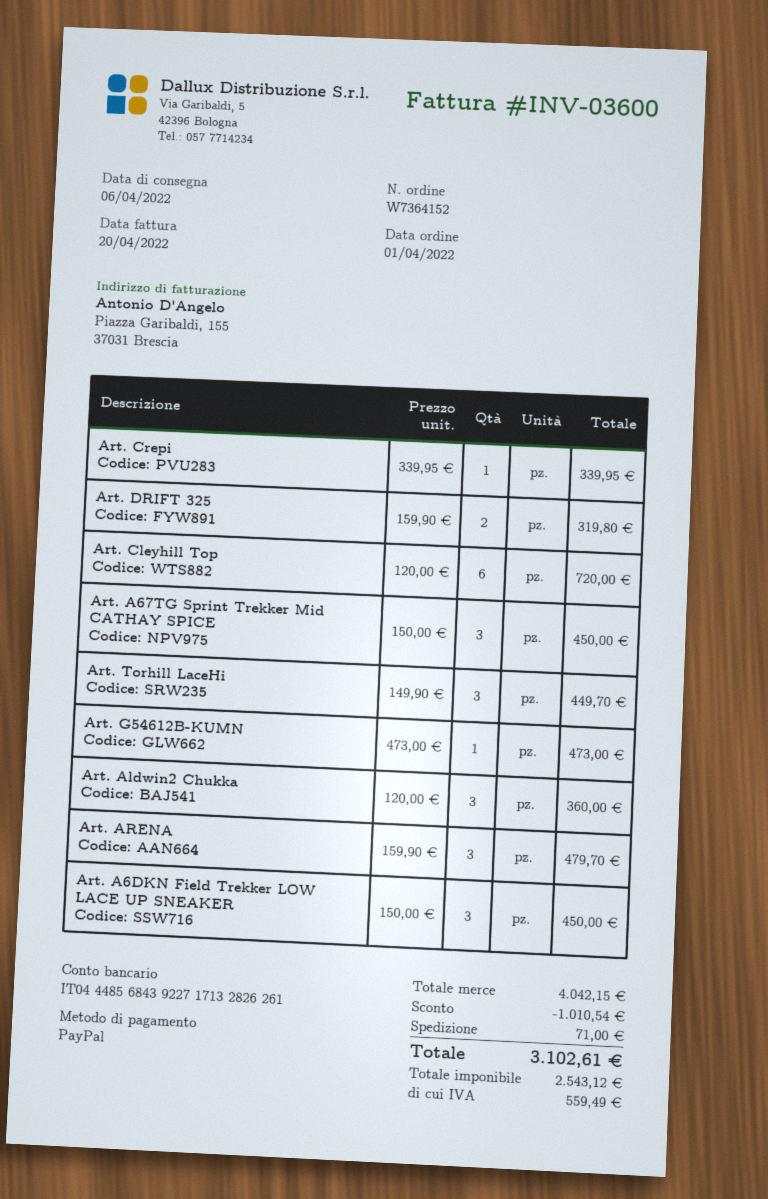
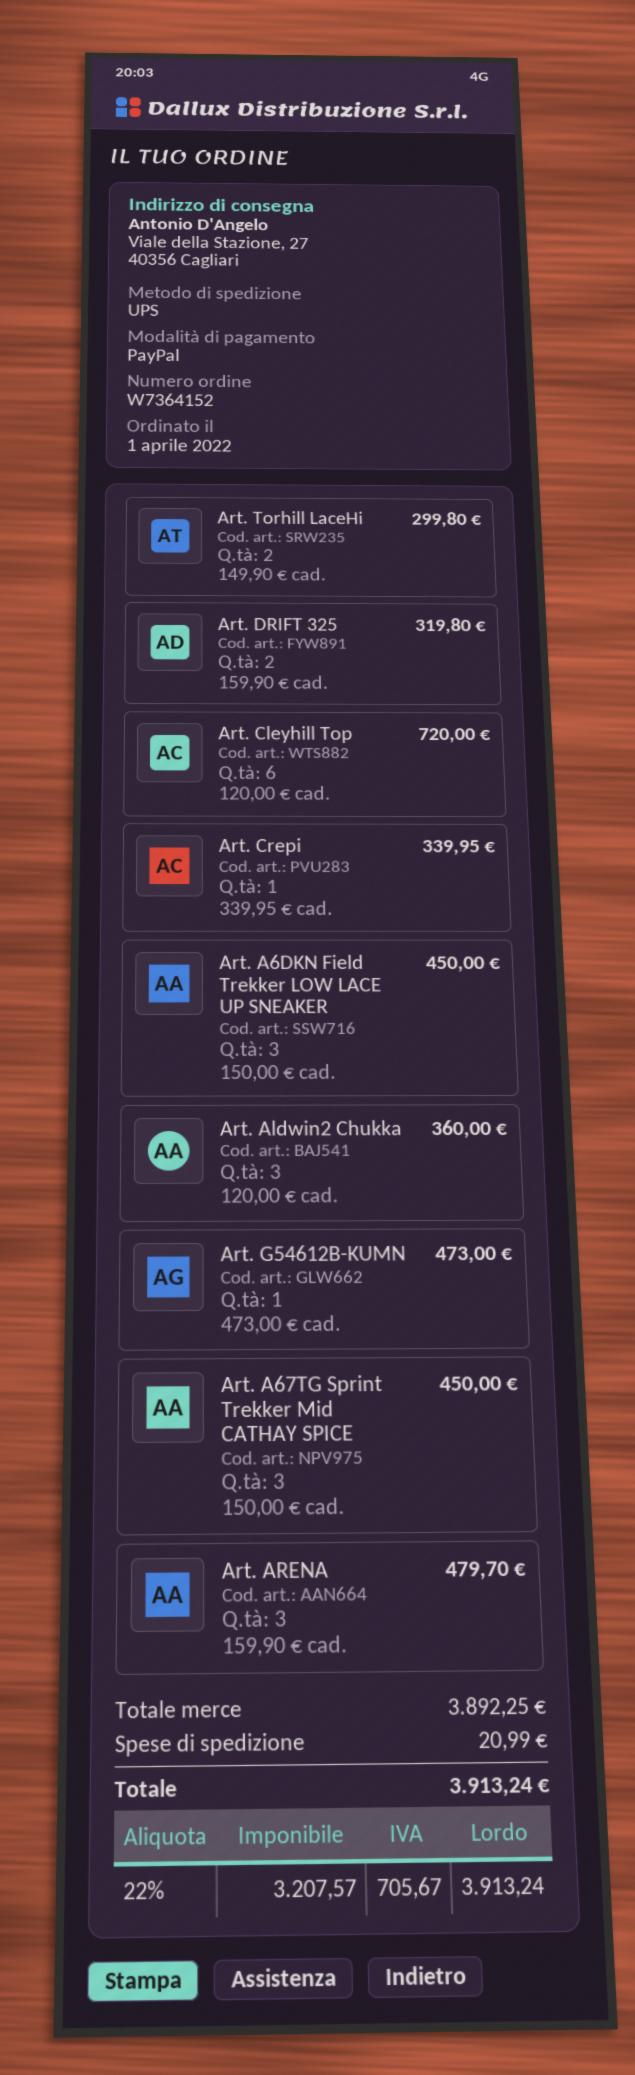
Art. Torhill LaceHi: 3 x 149.90 = 449.70 -> 2 x 149.90 = 299.80
subtotal: 4042.15 -> 3892.25
discount: 1010.54 -> none
shipping: 71.00 -> 20.99
net: 2543.12 -> 3207.57
tax: 559.49 -> 705.67
total: 3102.61 -> 3913.24

